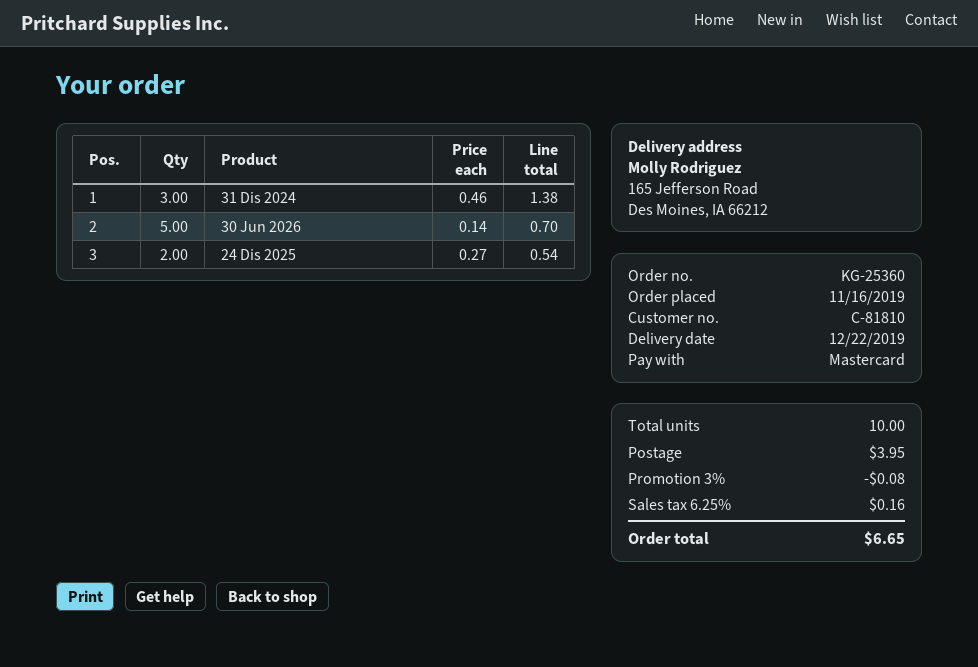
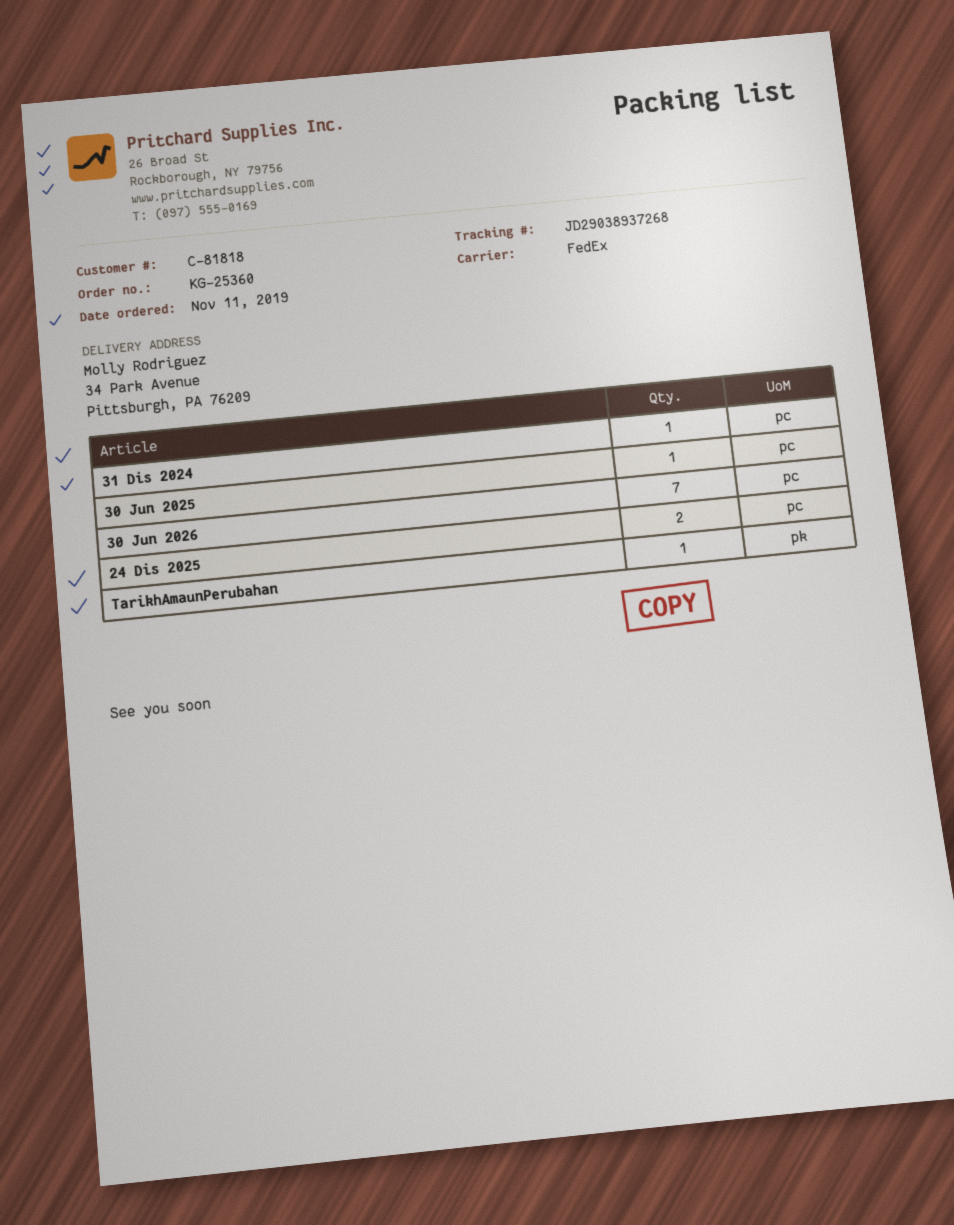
order date: 2019-11-16 -> 2019-11-11
customer number: C-81810 -> C-81818
ship to: 165 Jefferson Road, Des Moines, IA 66212 -> 34 Park Avenue, Pittsburgh, PA 76209
31 Dis 2024: 3 -> 1
30 Jun 2026: 5 -> 7
30 Jun 2025: none -> 1
TarikhAmaunPerubahan: none -> 1

